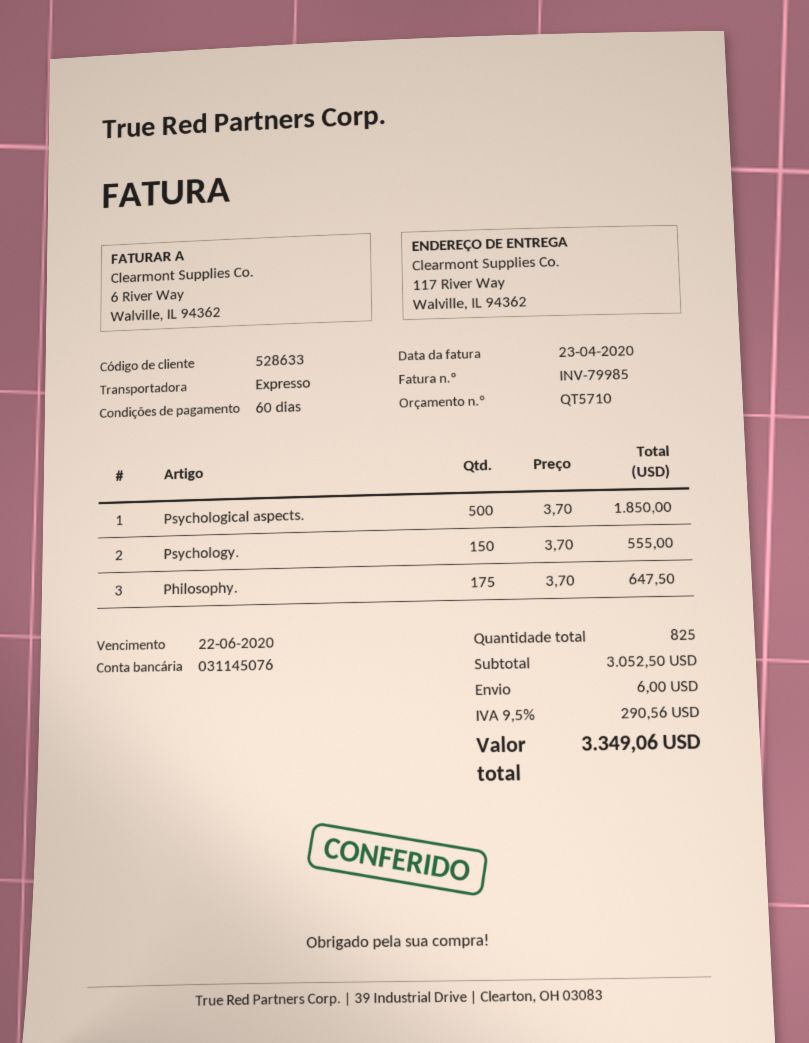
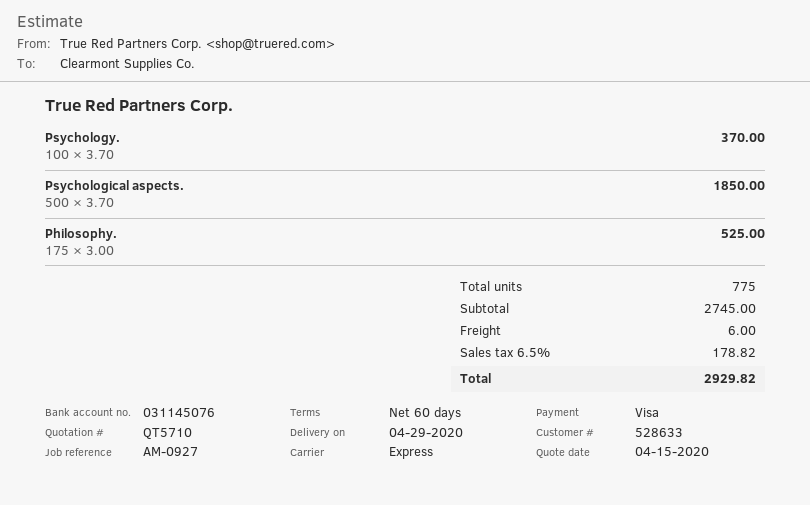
Psychology.: 150 x 3.70 = 555.00 -> 100 x 3.70 = 370.00
Philosophy.: 175 x 3.70 = 647.50 -> 175 x 3.00 = 525.00
total quantity: 825 -> 775
subtotal: 3052.50 -> 2745.00
tax: 9.5% = 290.56 -> 6.5% = 178.82
total: 3349.06 -> 2929.82

